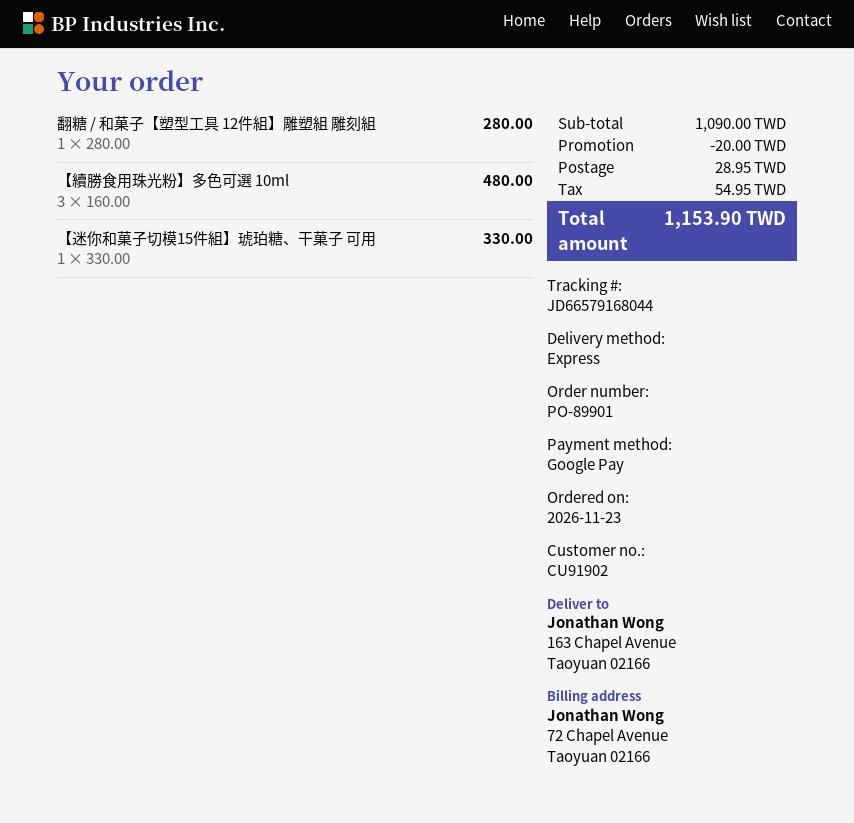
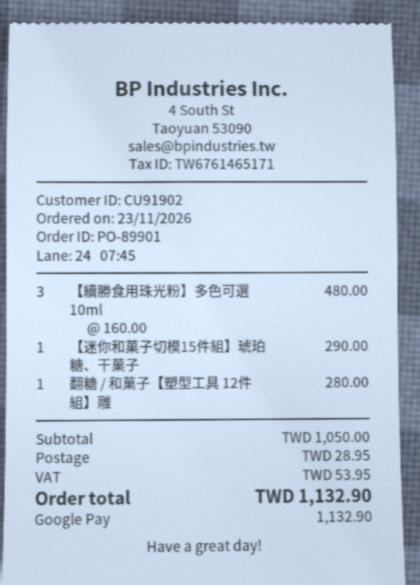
【迷你和菓子切模15件組】琥珀糖、干菓子 可用: 1 x 330.00 = 330.00 -> 1 x 290.00 = 290.00
subtotal: 1090.00 -> 1050.00
discount: 20.00 -> none
tax: 54.95 -> 53.95
total: 1153.90 -> 1132.90

